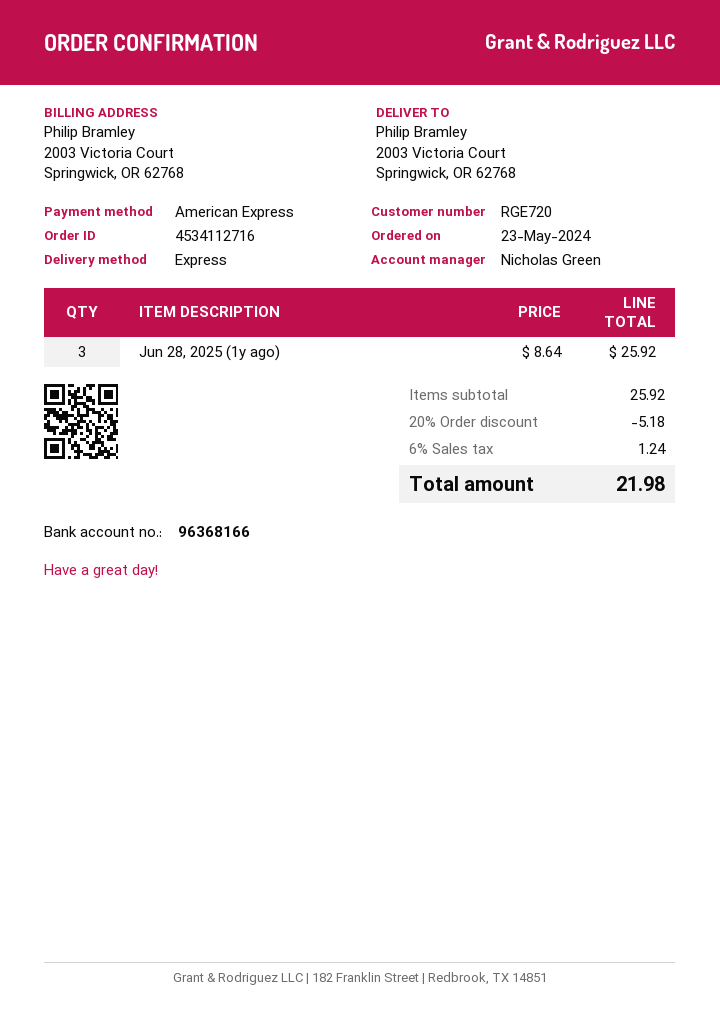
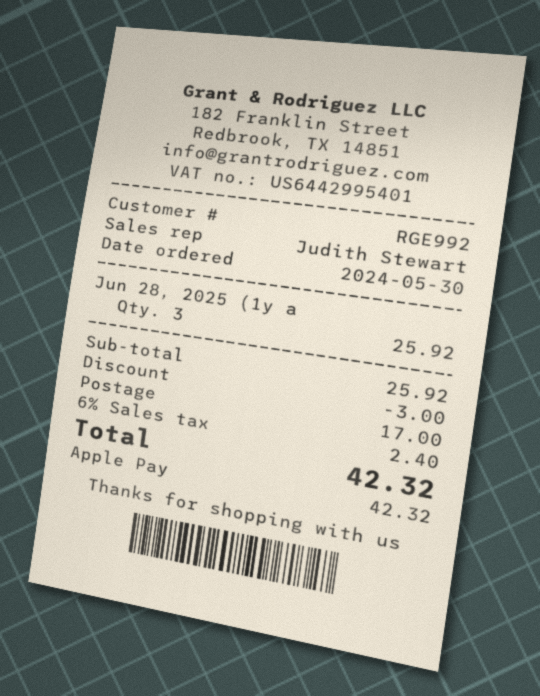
order date: 2024-05-23 -> 2024-05-30
customer number: RGE720 -> RGE992
sales rep: Nicholas Green -> Judith Stewart
payment method: American Express -> Apple Pay
discount: 5.18 -> 3.00
shipping: none -> 17.00
tax: 6% = 1.24 -> 6% = 2.40
total: 21.98 -> 42.32

